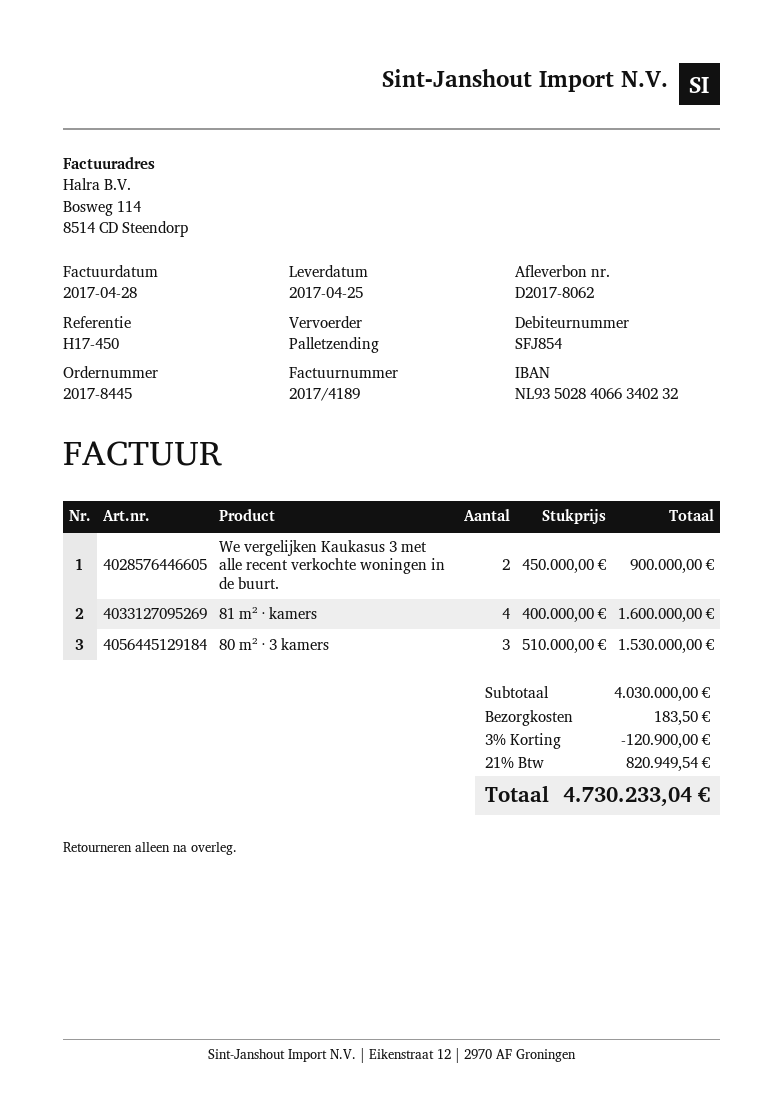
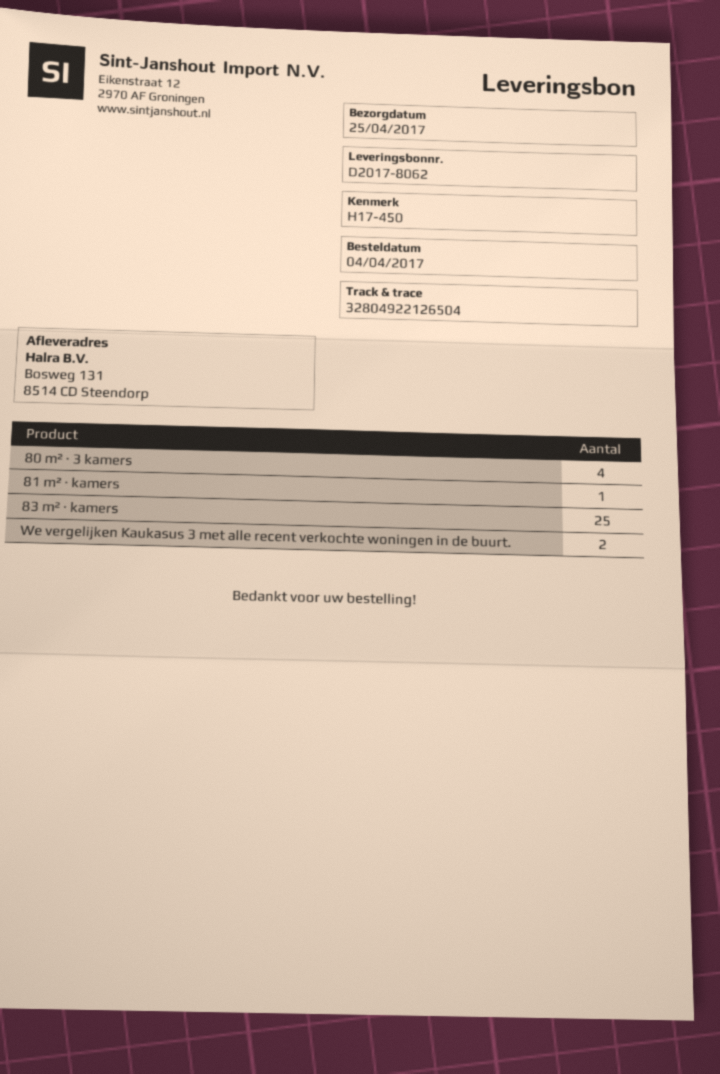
81 m² · kamers: 4 -> 1
80 m² · 3 kamers: 3 -> 4
83 m² · kamers: none -> 25

